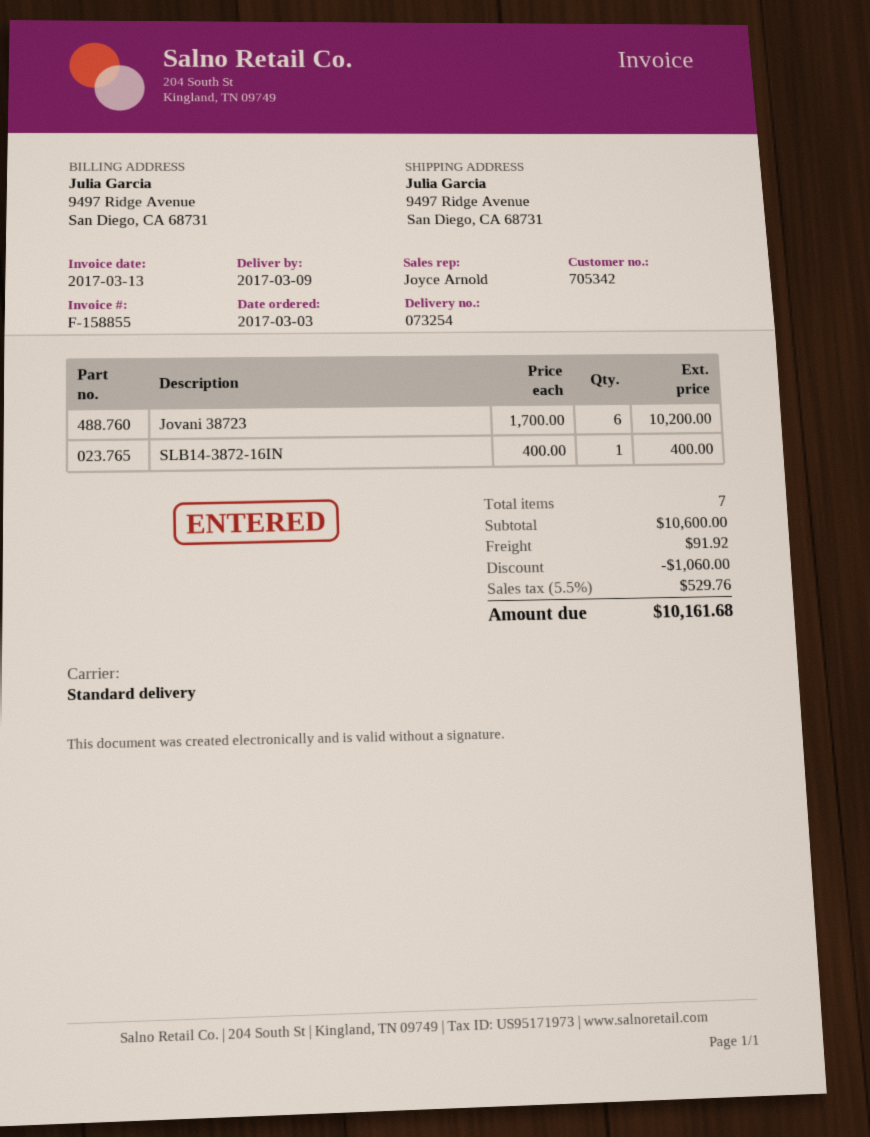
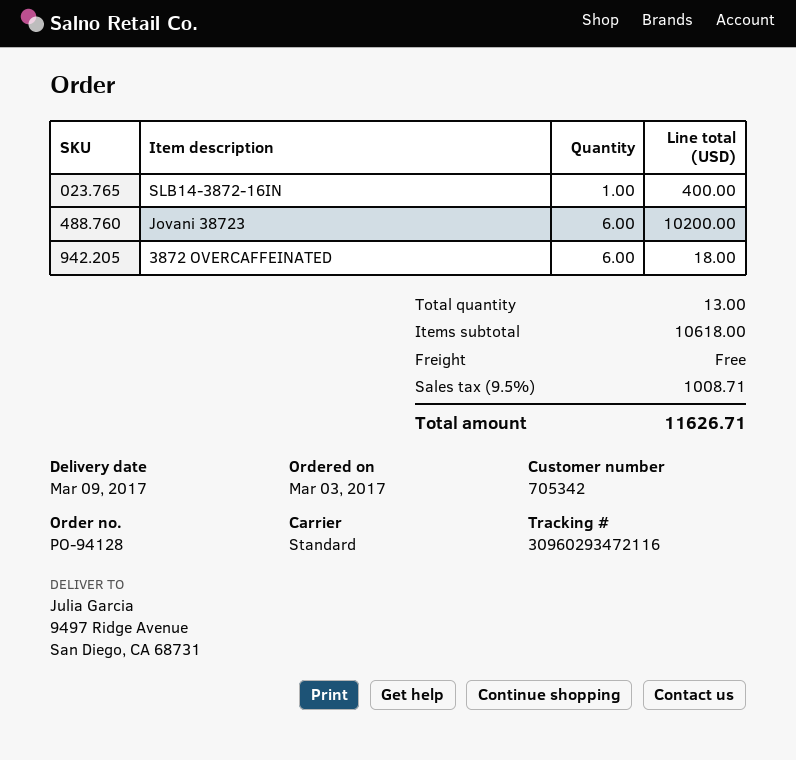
3872 OVERCAFFEINATED: none -> 6 for 18.00
total quantity: 7 -> 13
subtotal: 10600.00 -> 10618.00
discount: 1060.00 -> none
shipping: 91.92 -> 0.00
tax: 5.5% = 529.76 -> 9.5% = 1008.71
total: 10161.68 -> 11626.71

